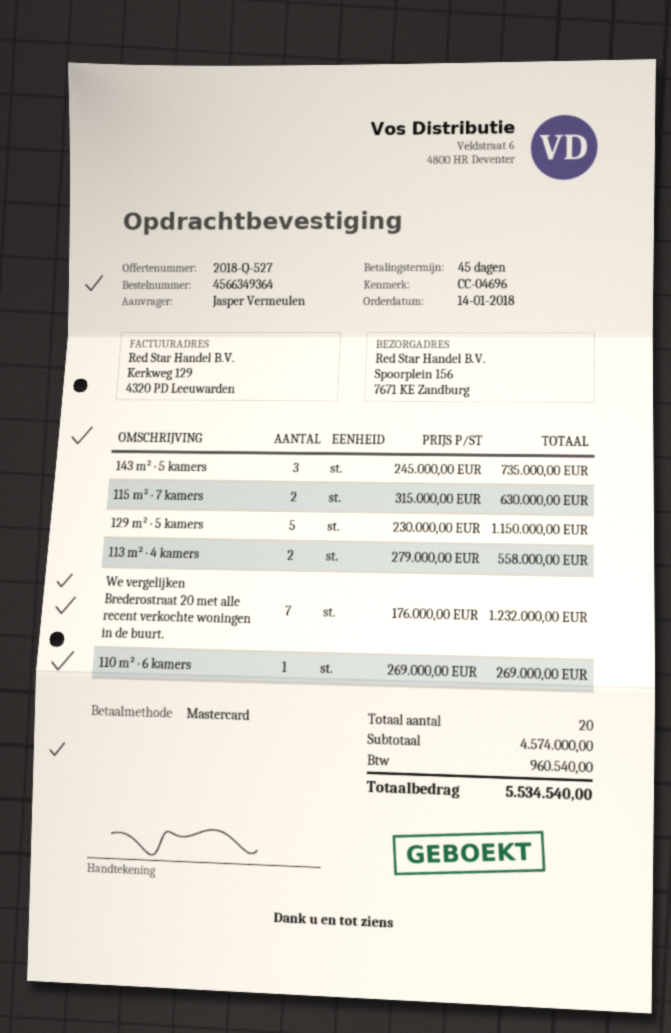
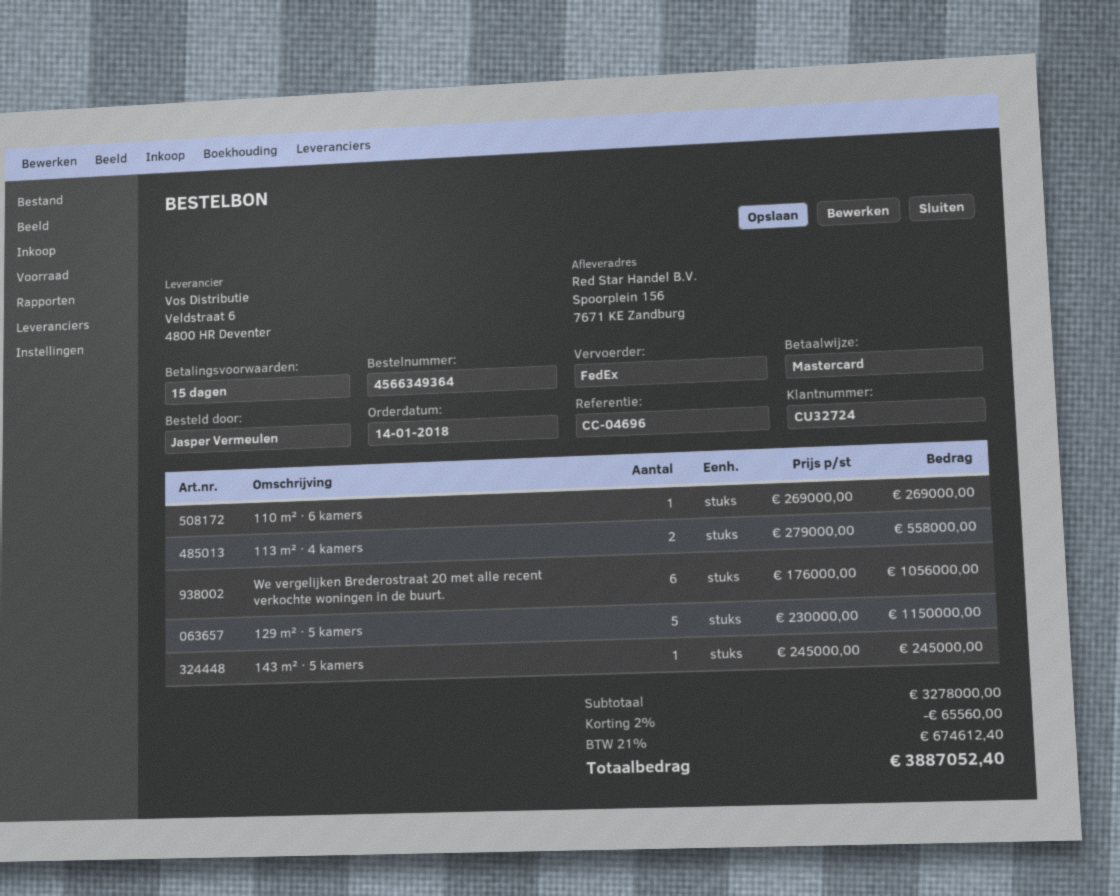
payment terms: 45 days -> 15 days
143 m² · 5 kamers: 3 x 245000.00 = 735000.00 -> 1 x 245000.00 = 245000.00
115 m² · 7 kamers: 2 x 315000.00 = 630000.00 -> none
We vergelijken Brederostraat 20 met alle recent verkochte woningen in de buurt.: 7 x 176000.00 = 1232000.00 -> 6 x 176000.00 = 1056000.00
subtotal: 4574000.00 -> 3278000.00
discount: none -> 2% = 65560.00
tax: 960540.00 -> 674612.40
total: 5534540.00 -> 3887052.40

